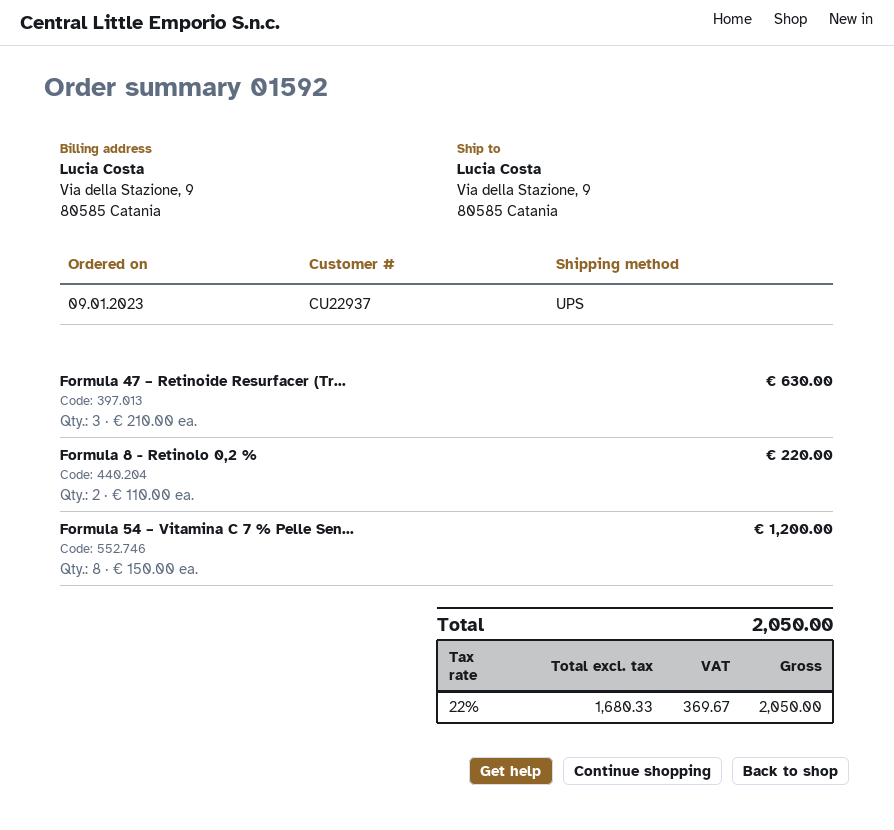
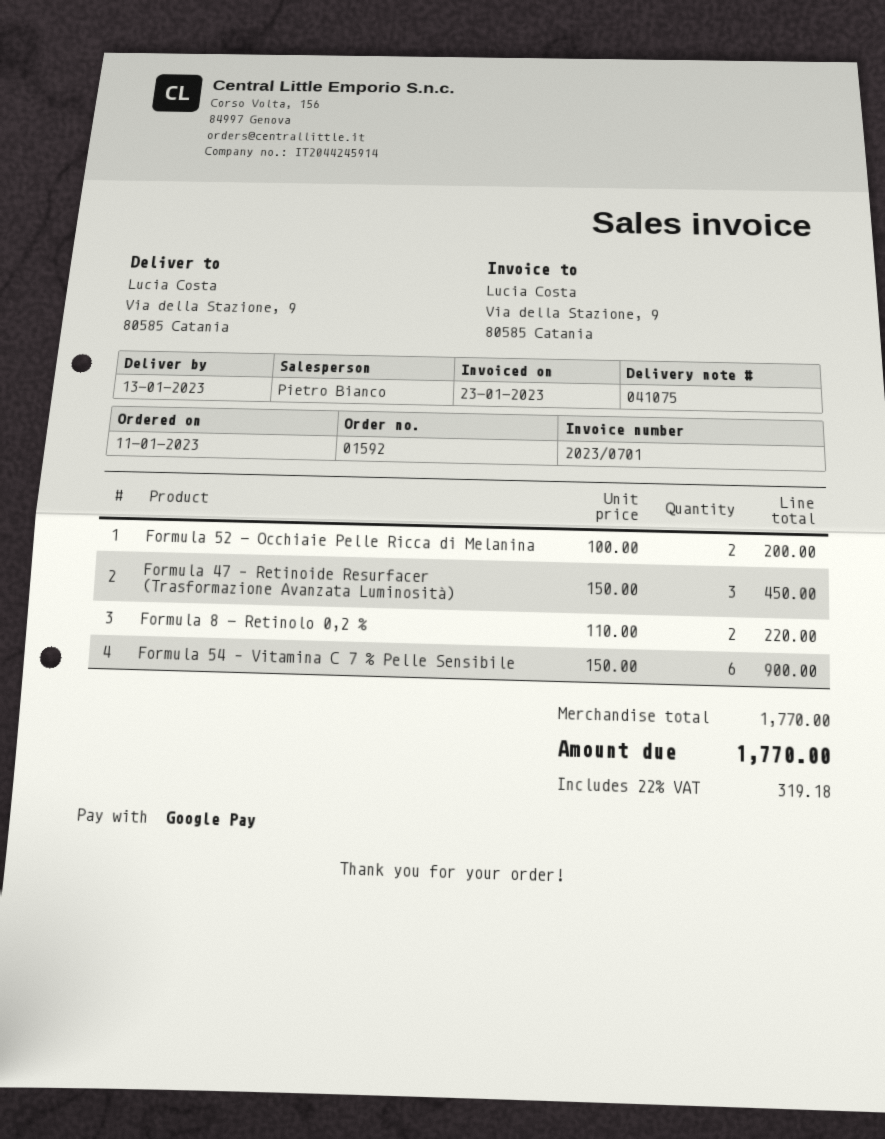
order date: 2023-01-09 -> 2023-01-11
Formula 47 – Retinoide Resurfacer (Tr...: 3 x 210.00 = 630.00 -> 3 x 150.00 = 450.00
Formula 54 – Vitamina C 7 % Pelle Sen...: 8 x 150.00 = 1200.00 -> 6 x 150.00 = 900.00
Formula 52 - Occhiaie Pelle Ricca di Melanina: none -> 2 x 100.00 = 200.00
tax: 22% = 369.67 -> 22% = 319.18
total: 2050.00 -> 1770.00

